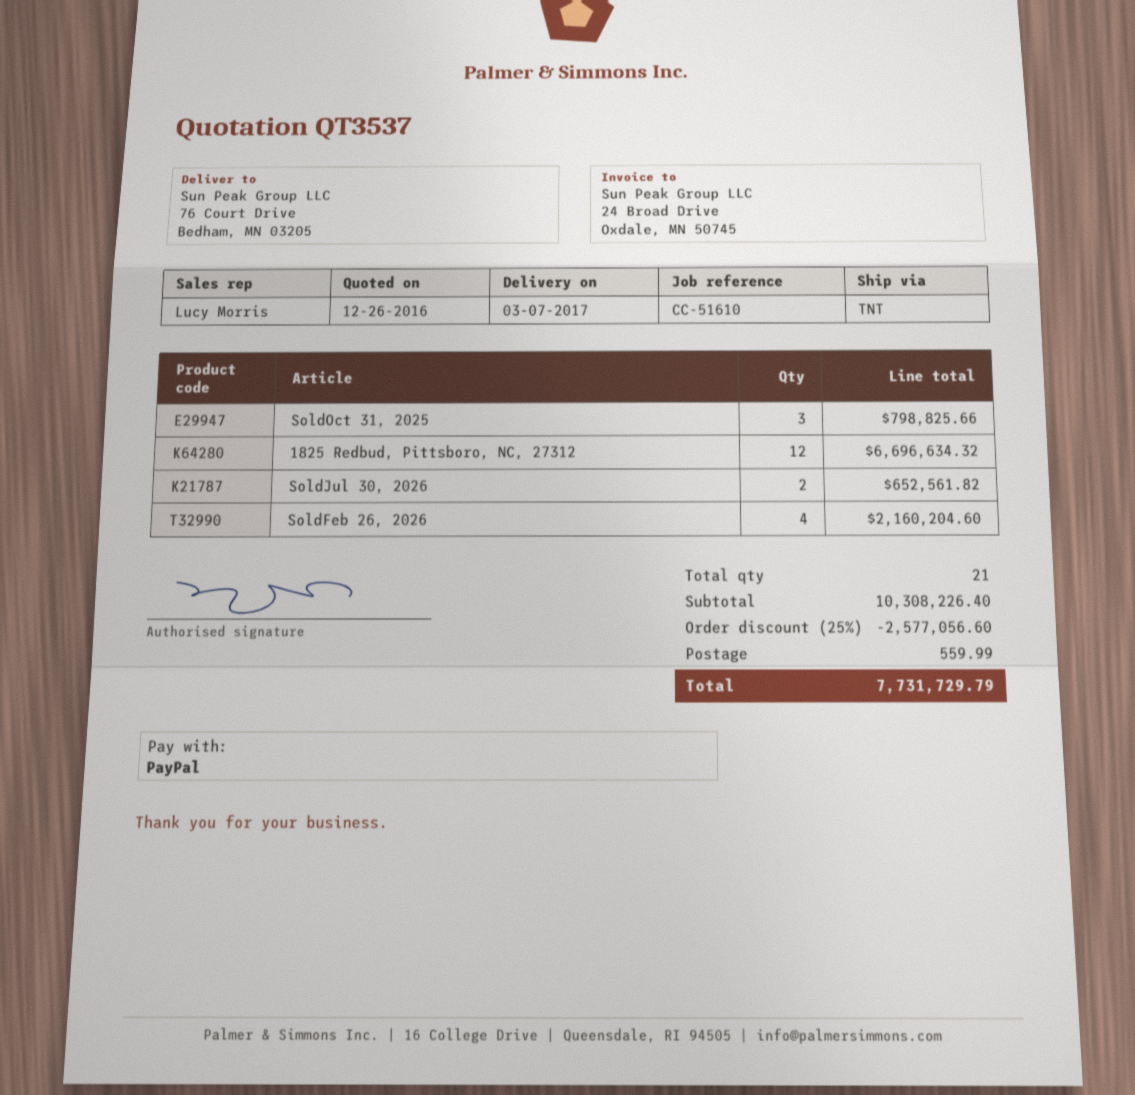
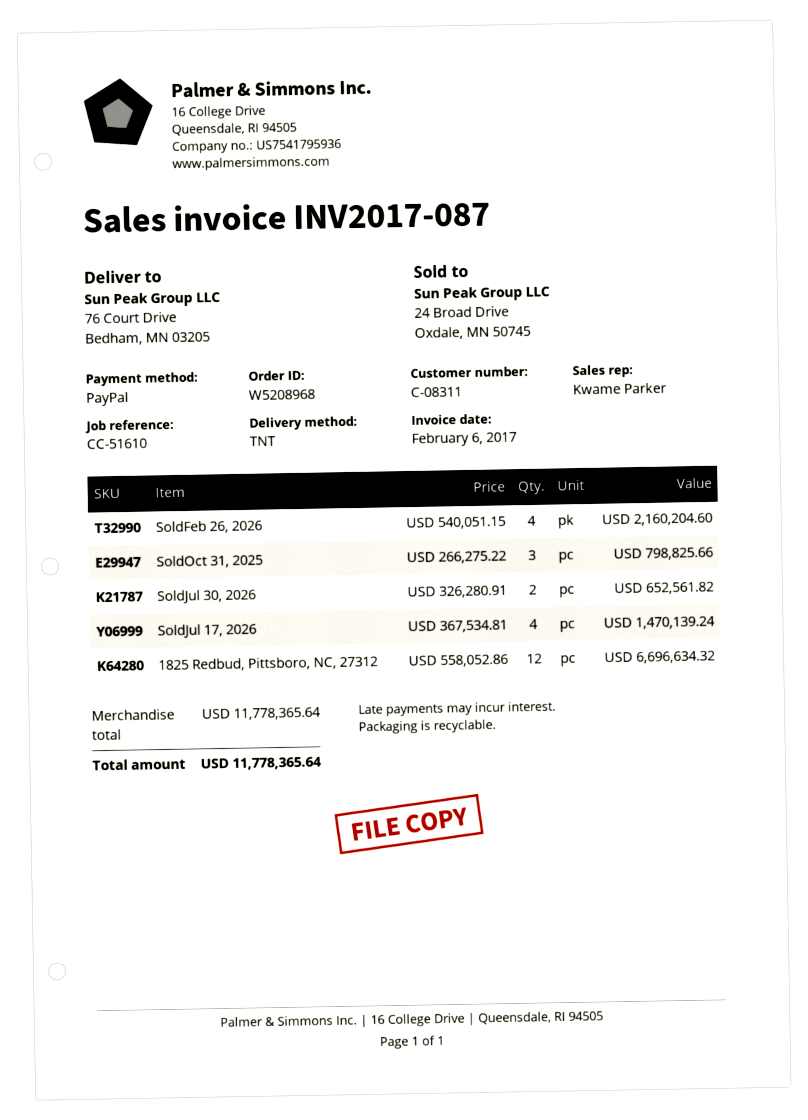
sales rep: Lucy Morris -> Kwame Parker
SoldJul 17, 2026: none -> 4 for 1470139.24
subtotal: 10308226.40 -> 11778365.64
discount: 25% = 2577056.60 -> none
shipping: 559.99 -> none
total: 7731729.79 -> 11778365.64

